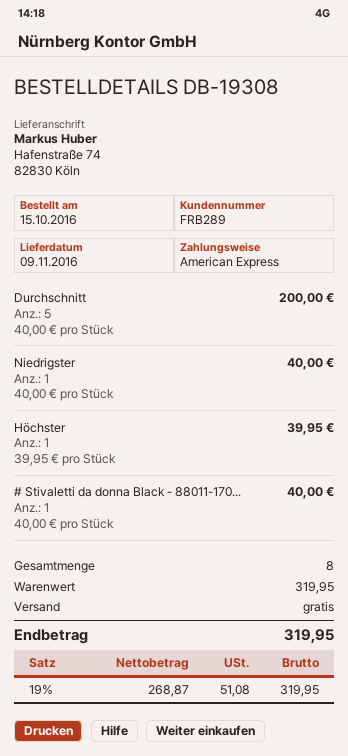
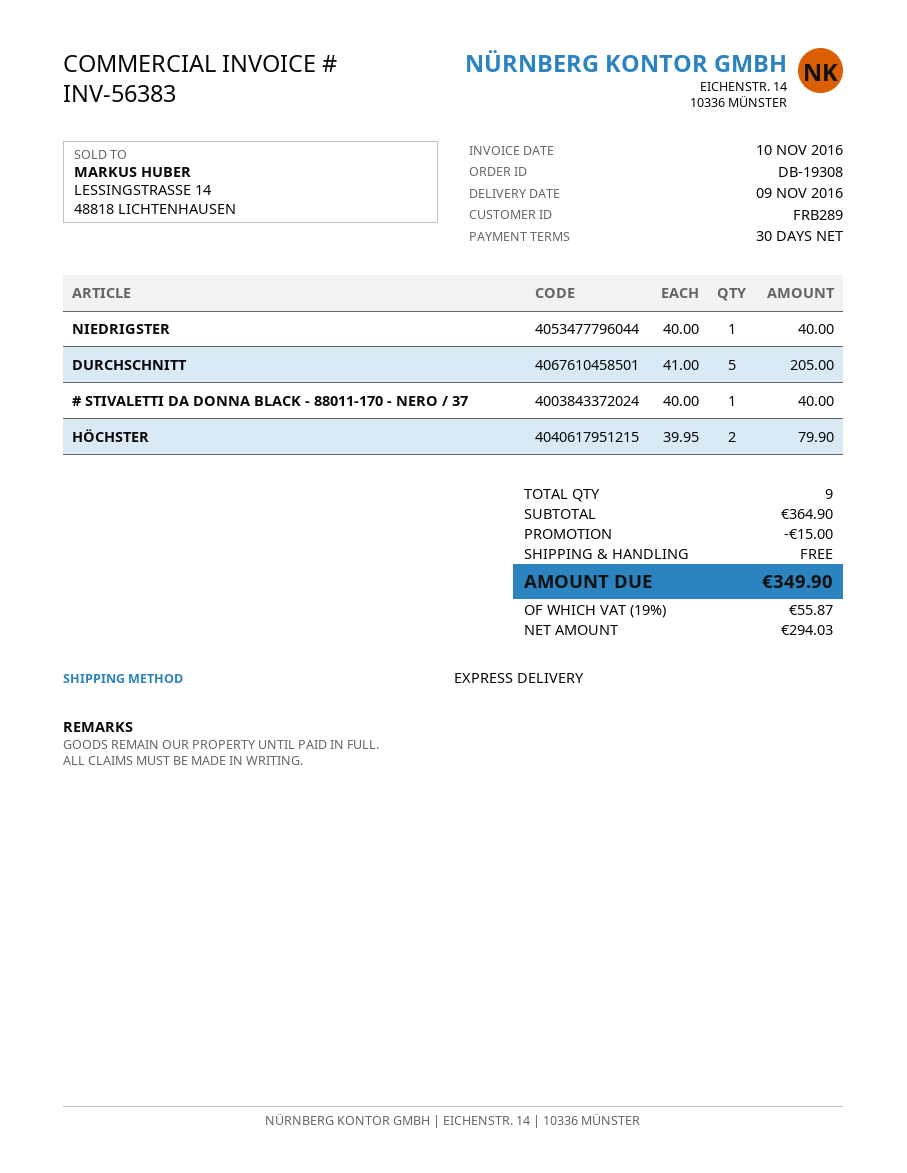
Durchschnitt: 5 x 40.00 = 200.00 -> 5 x 41.00 = 205.00
Höchster: 1 x 39.95 = 39.95 -> 2 x 39.95 = 79.90
total quantity: 8 -> 9
subtotal: 319.95 -> 364.90
discount: none -> 15.00
net: 268.87 -> 294.03
tax: 19% = 51.08 -> 19% = 55.87
total: 319.95 -> 349.90

